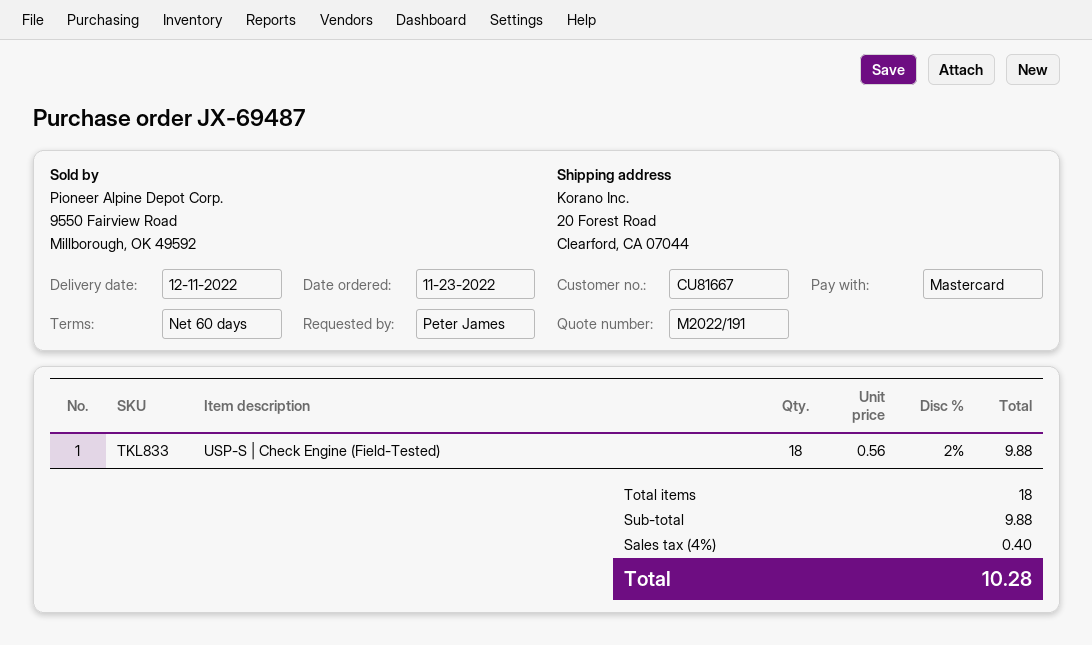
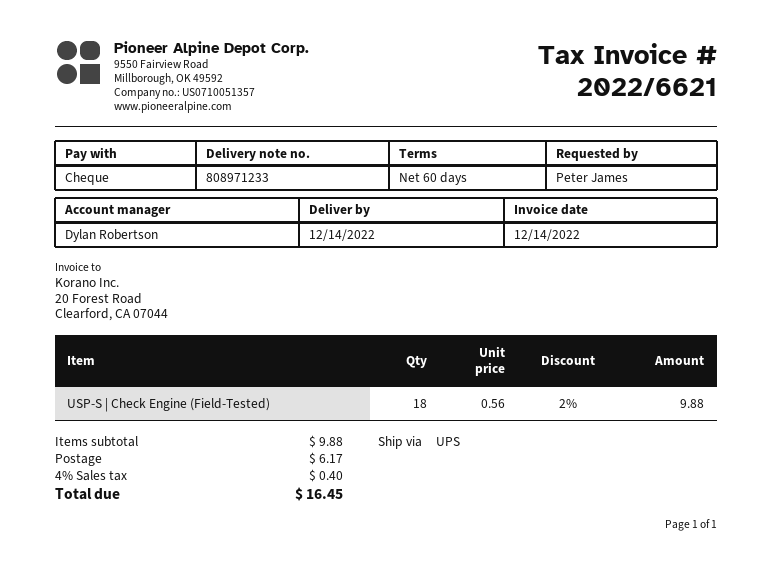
delivery date: 2022-12-11 -> 2022-12-14
payment method: Mastercard -> cheque
shipping: none -> 6.17
total: 10.28 -> 16.45

